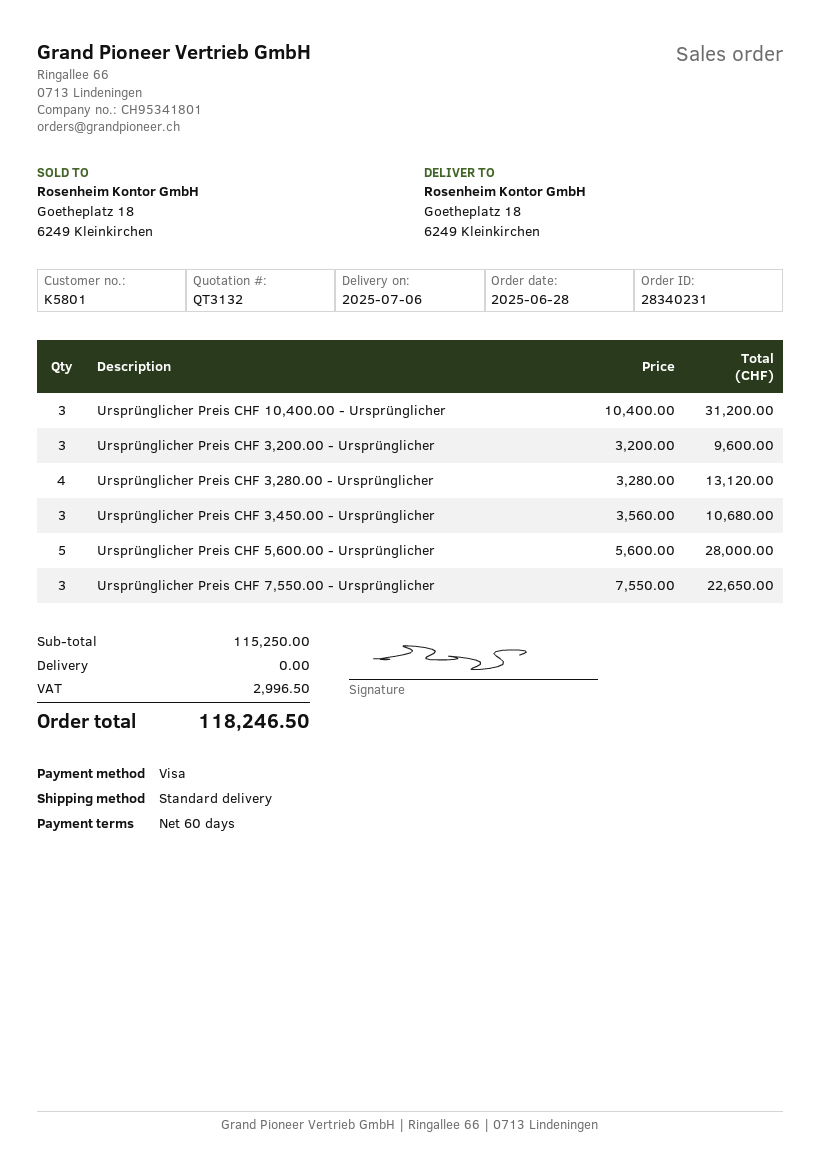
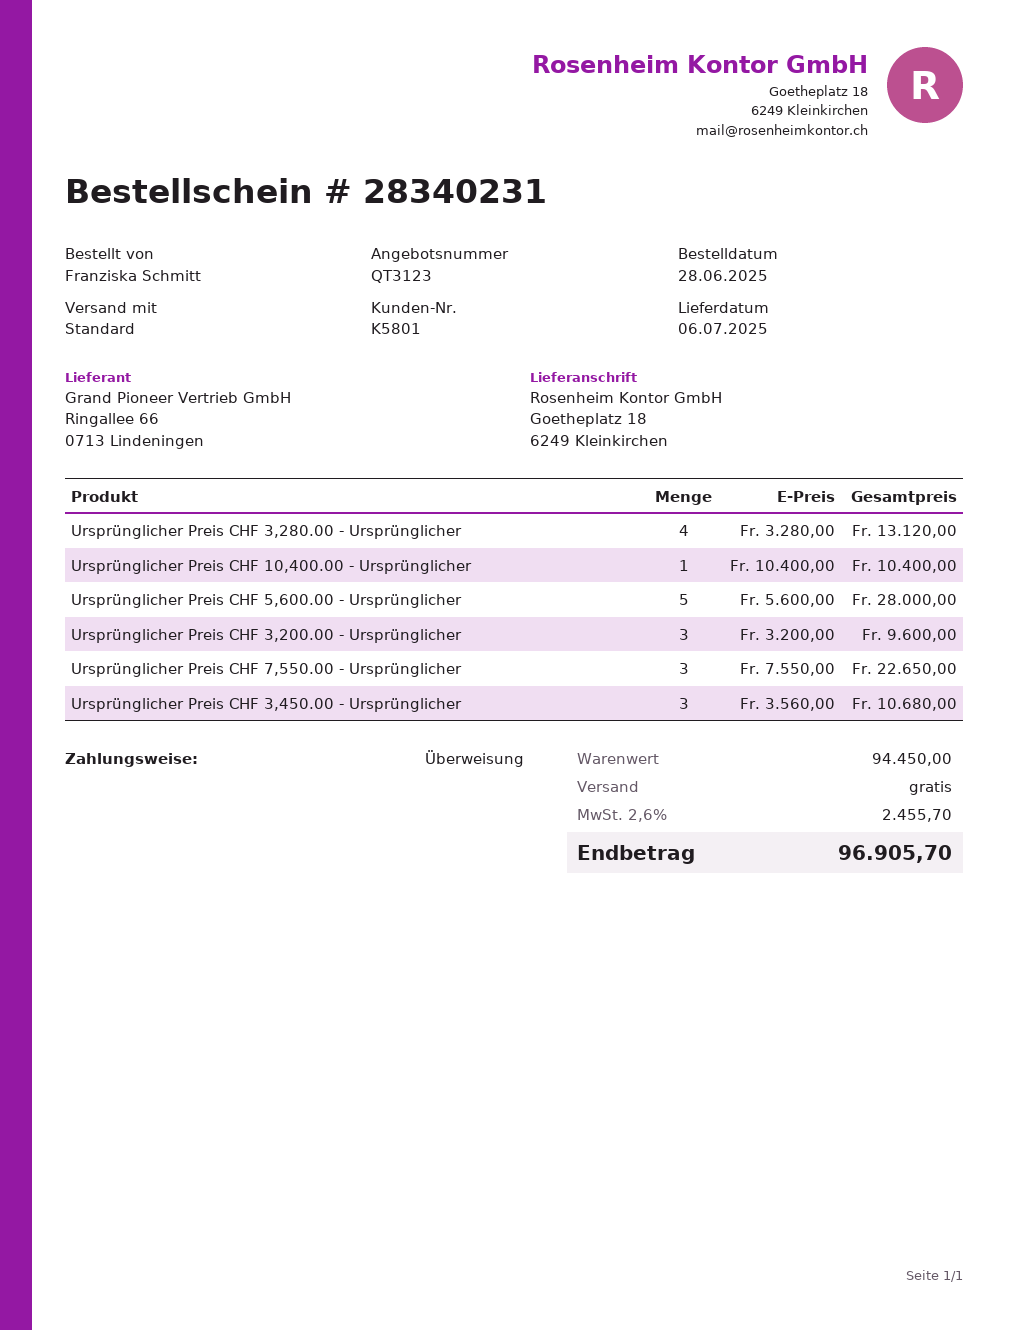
quote number: QT3132 -> QT3123
payment method: Visa -> bank transfer
Ursprünglicher Preis CHF 10,400.00 - Ursprünglicher: 3 x 10400.00 = 31200.00 -> 1 x 10400.00 = 10400.00
subtotal: 115250.00 -> 94450.00
tax: 2996.50 -> 2455.70
total: 118246.50 -> 96905.70

